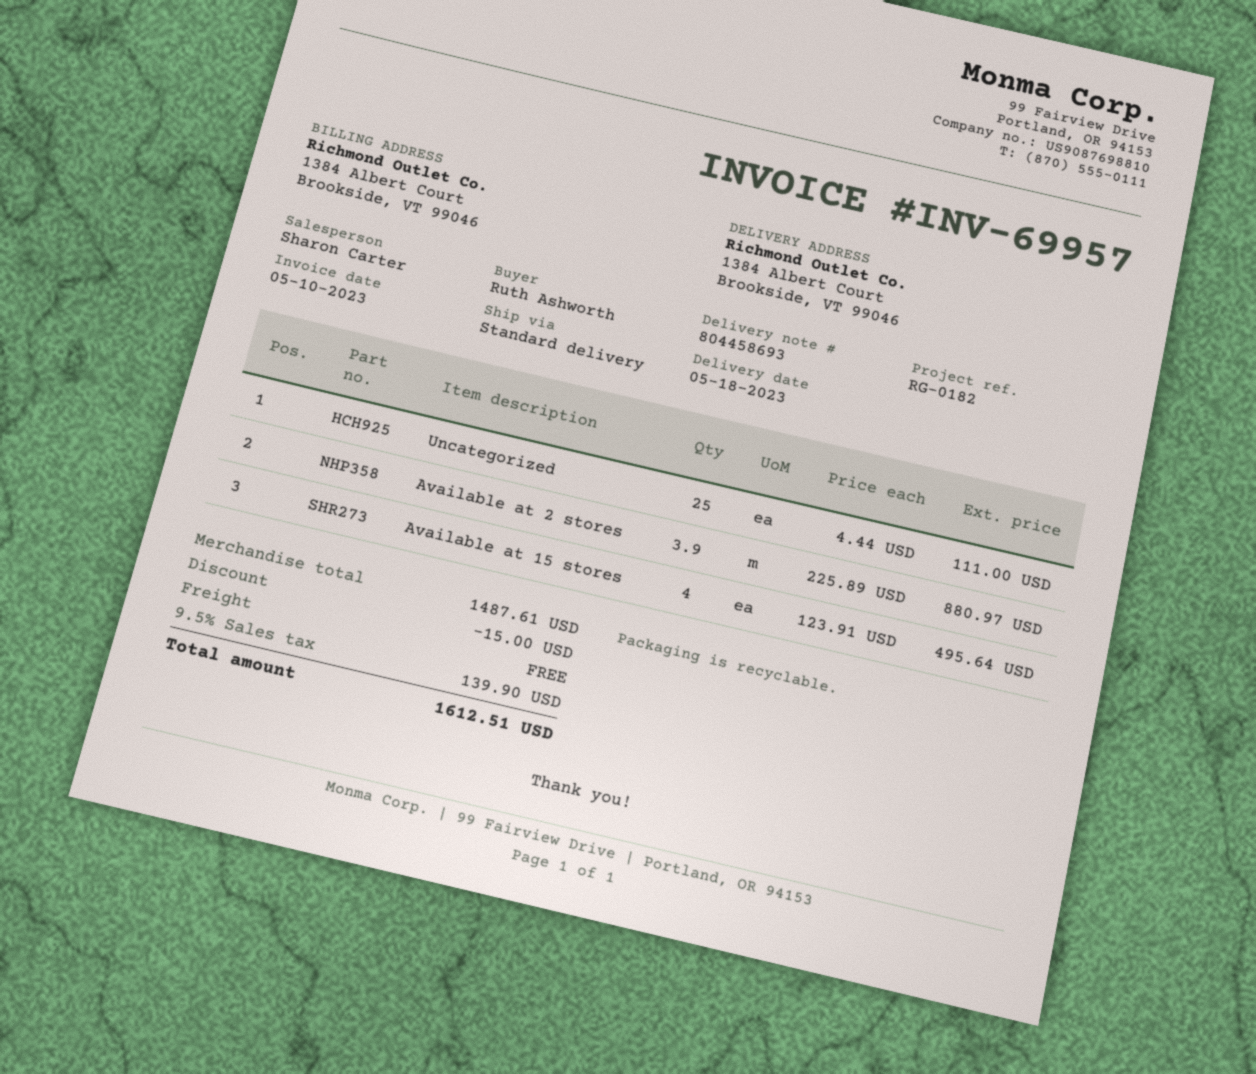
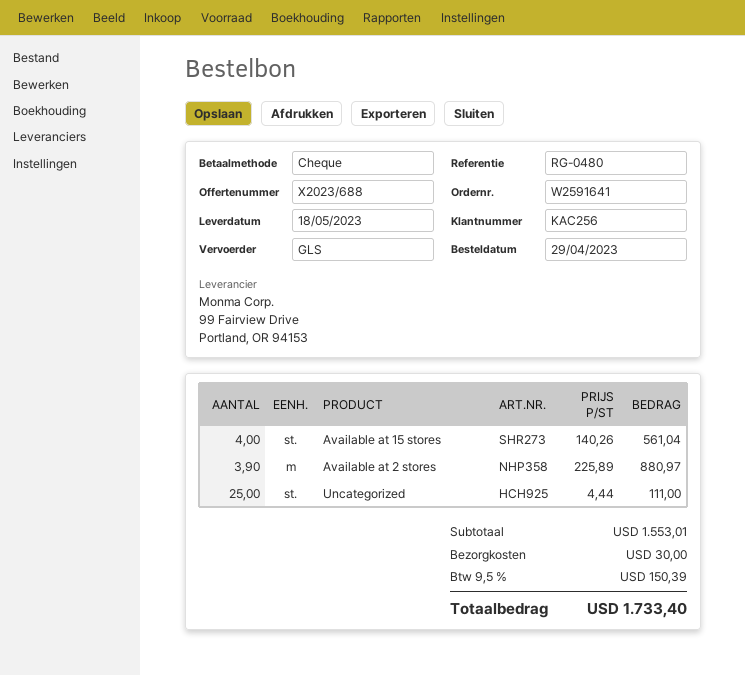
reference: RG-0182 -> RG-0480
shipping method: standard -> GLS
Available at 15 stores: 4 x 123.91 = 495.64 -> 4 x 140.26 = 561.04
subtotal: 1487.61 -> 1553.01
discount: 15.00 -> none
shipping: 0.00 -> 30.00
tax: 9.5% = 139.90 -> 9.5% = 150.39
total: 1612.51 -> 1733.40

